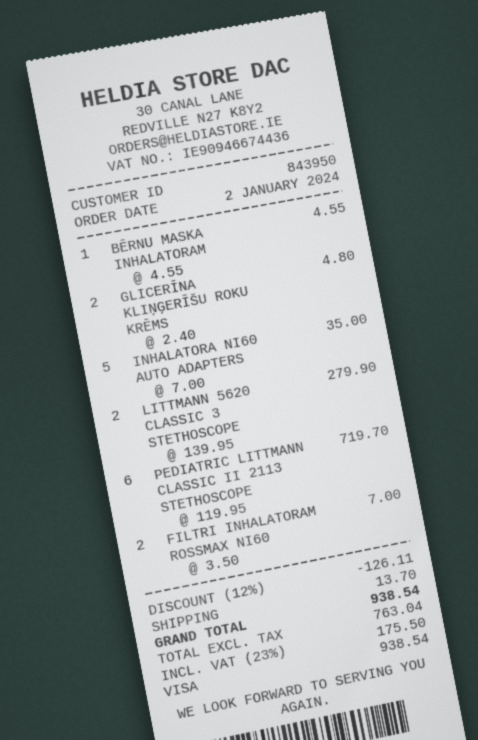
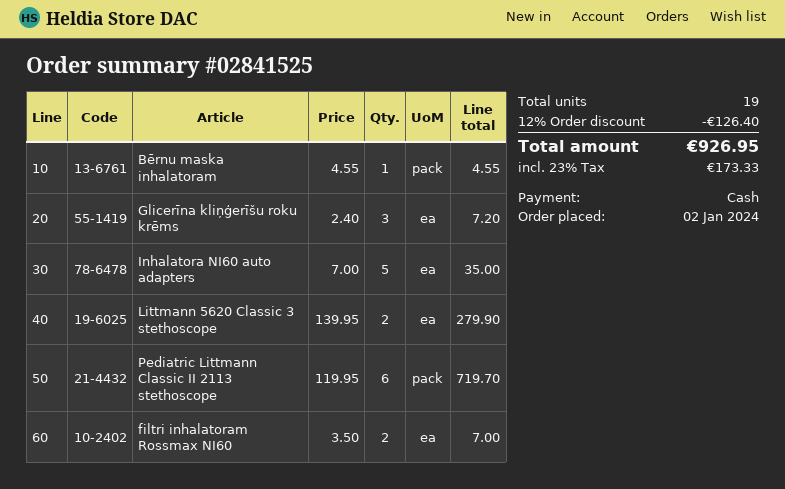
payment method: Visa -> cash
GLICERĪNA KLIŅĢERĪŠU ROKU KRĒMS: 2 x 2.40 = 4.80 -> 3 x 2.40 = 7.20
discount: 12% = 126.11 -> 12% = 126.40
shipping: 13.70 -> none
tax: 23% = 175.50 -> 23% = 173.33
total: 938.54 -> 926.95

